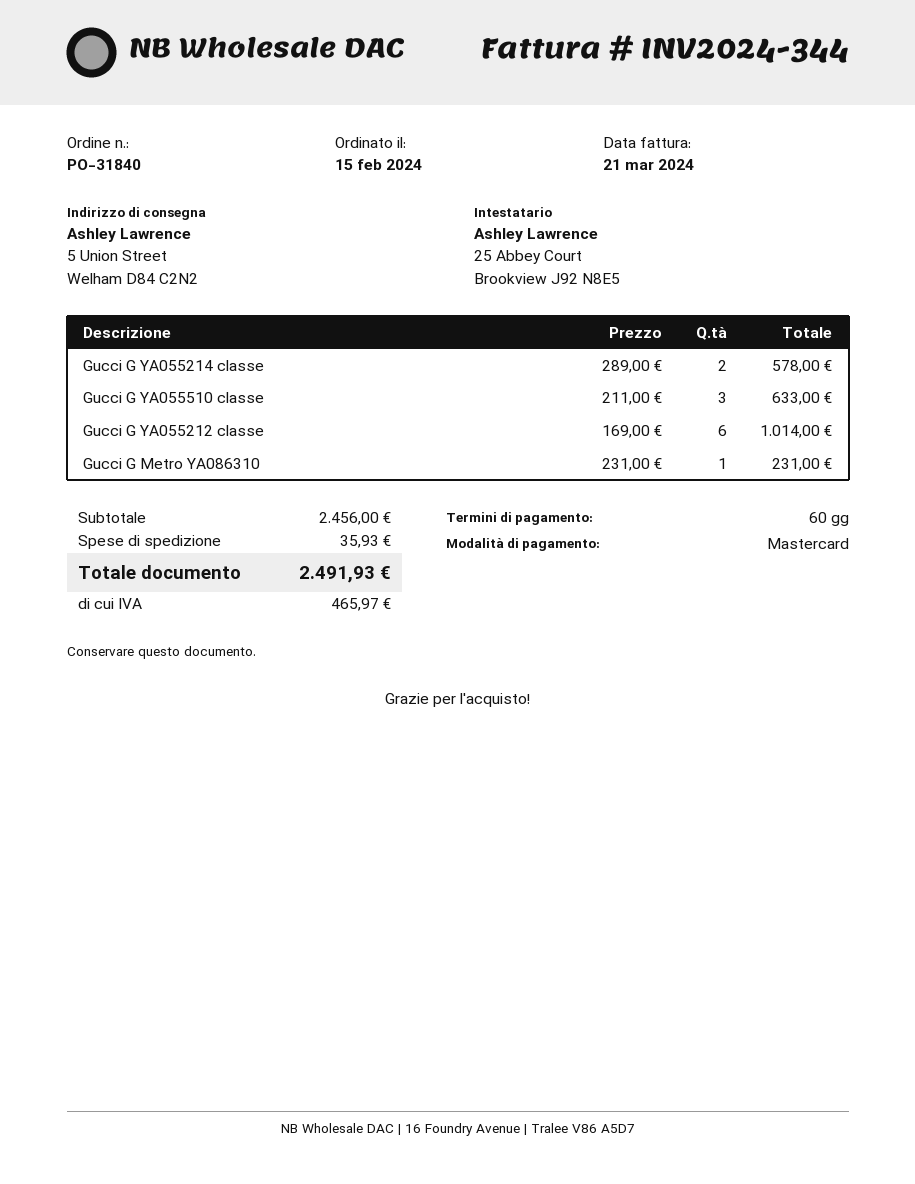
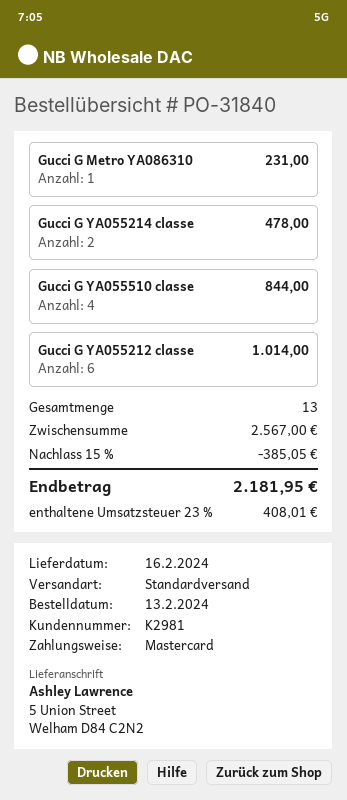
order date: 2024-02-15 -> 2024-02-13
Gucci G YA055214 classe: 2 for 578.00 -> 2 for 478.00
Gucci G YA055510 classe: 3 for 633.00 -> 4 for 844.00
subtotal: 2456.00 -> 2567.00
discount: none -> 15% = 385.05
shipping: 35.93 -> none
tax: 465.97 -> 408.01
total: 2491.93 -> 2181.95

